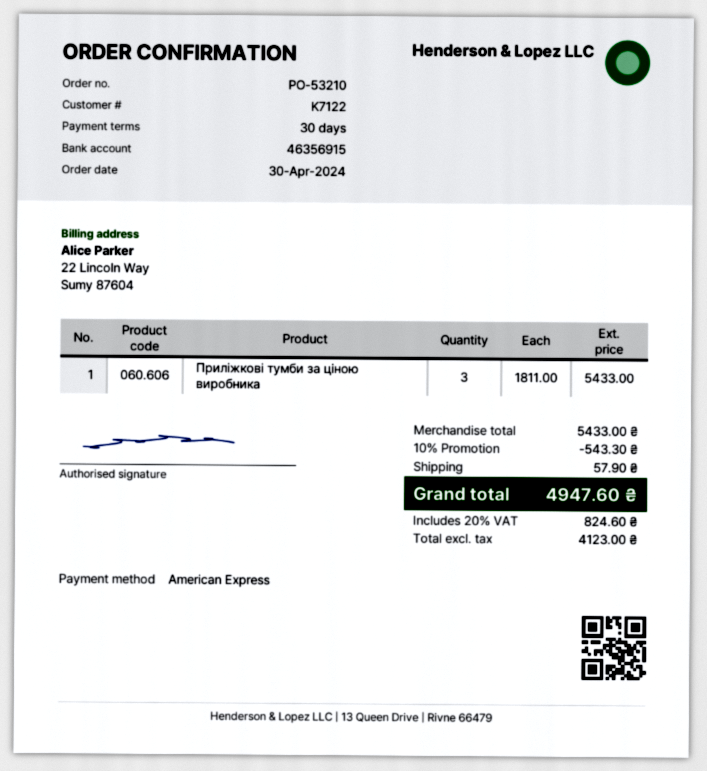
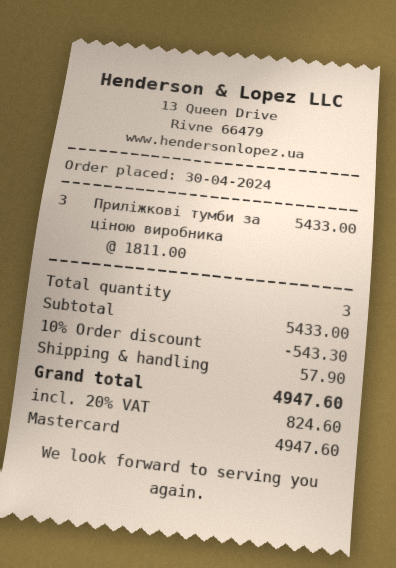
payment method: American Express -> Mastercard

